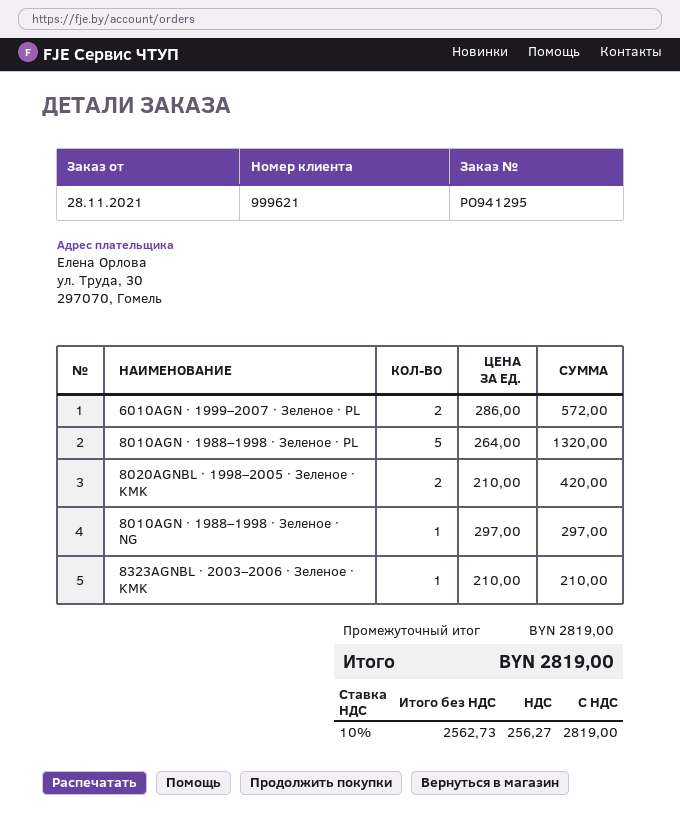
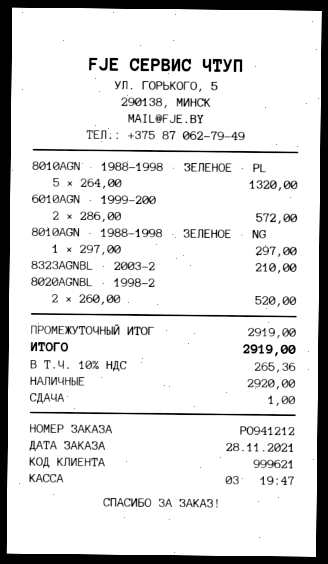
order number: PO941295 -> PO941212
8020AGNBL · 1998–2005 · Зеленое · KMK: 2 x 210.00 = 420.00 -> 2 x 260.00 = 520.00
subtotal: 2819.00 -> 2919.00
tax: 10% = 256.27 -> 10% = 265.36
total: 2819.00 -> 2919.00

